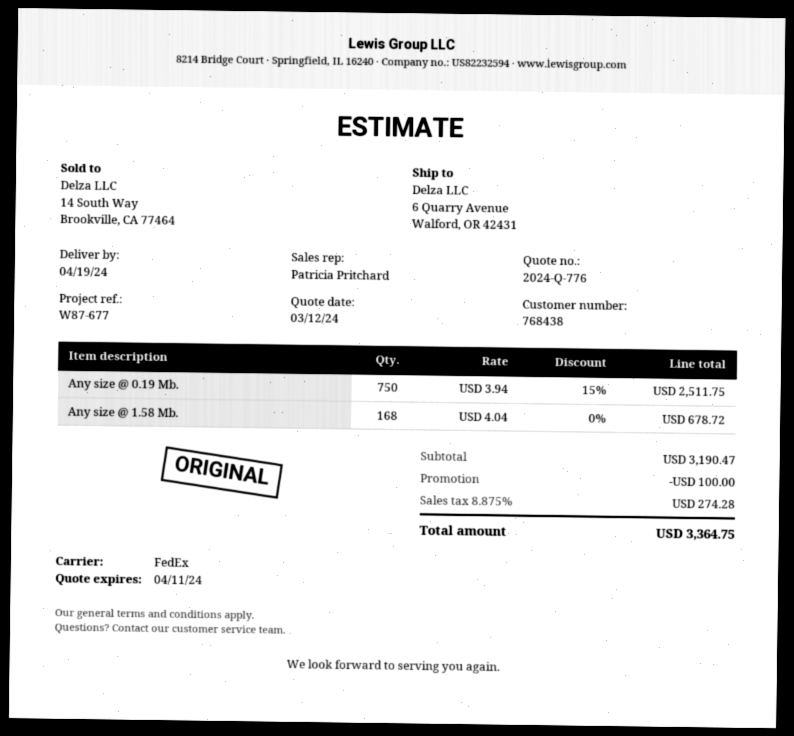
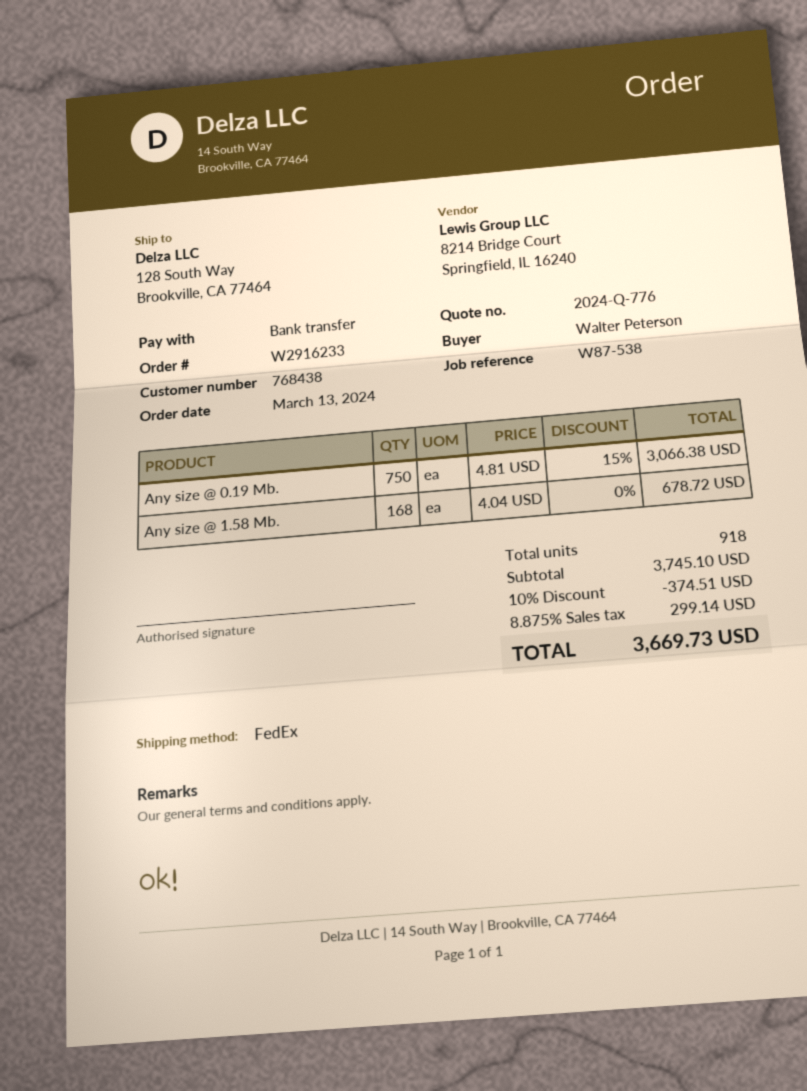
reference: W87-677 -> W87-538
ship to: 6 Quarry Avenue, Walford, OR 42431 -> 128 South Way, Brookville, CA 77464
Any size @ 0.19 Mb.: 750 x 3.94 - 15% = 2511.75 -> 750 x 4.81 - 15% = 3066.38
subtotal: 3190.47 -> 3745.10
discount: 100.00 -> 374.51
tax: 8.875% = 274.28 -> 8.875% = 299.14
total: 3364.75 -> 3669.73

